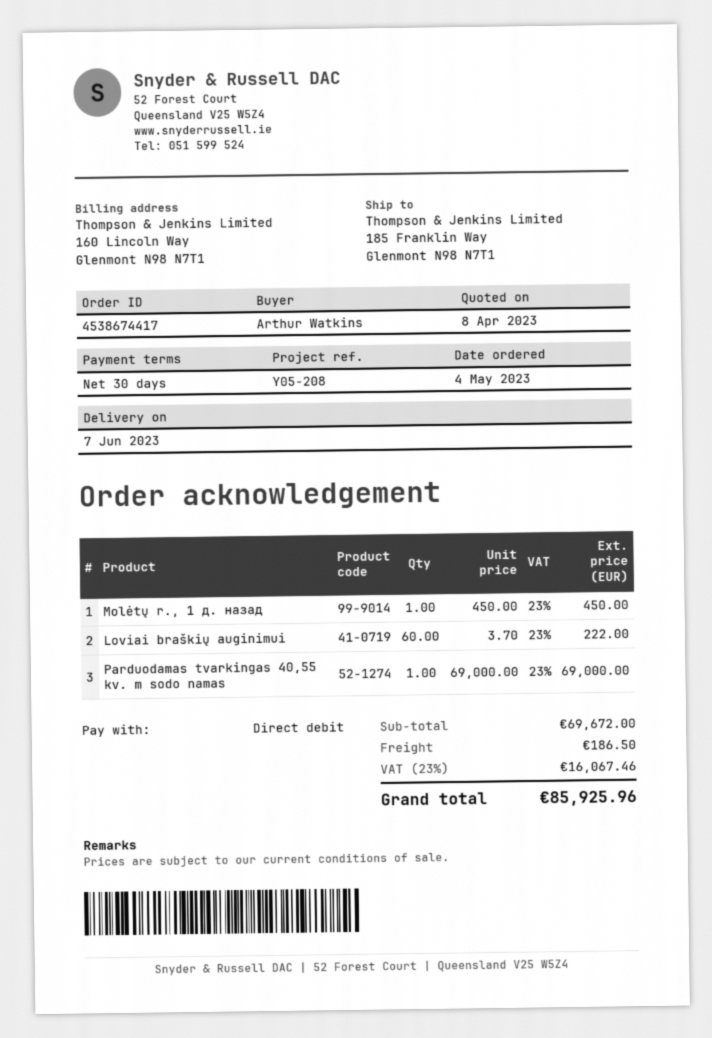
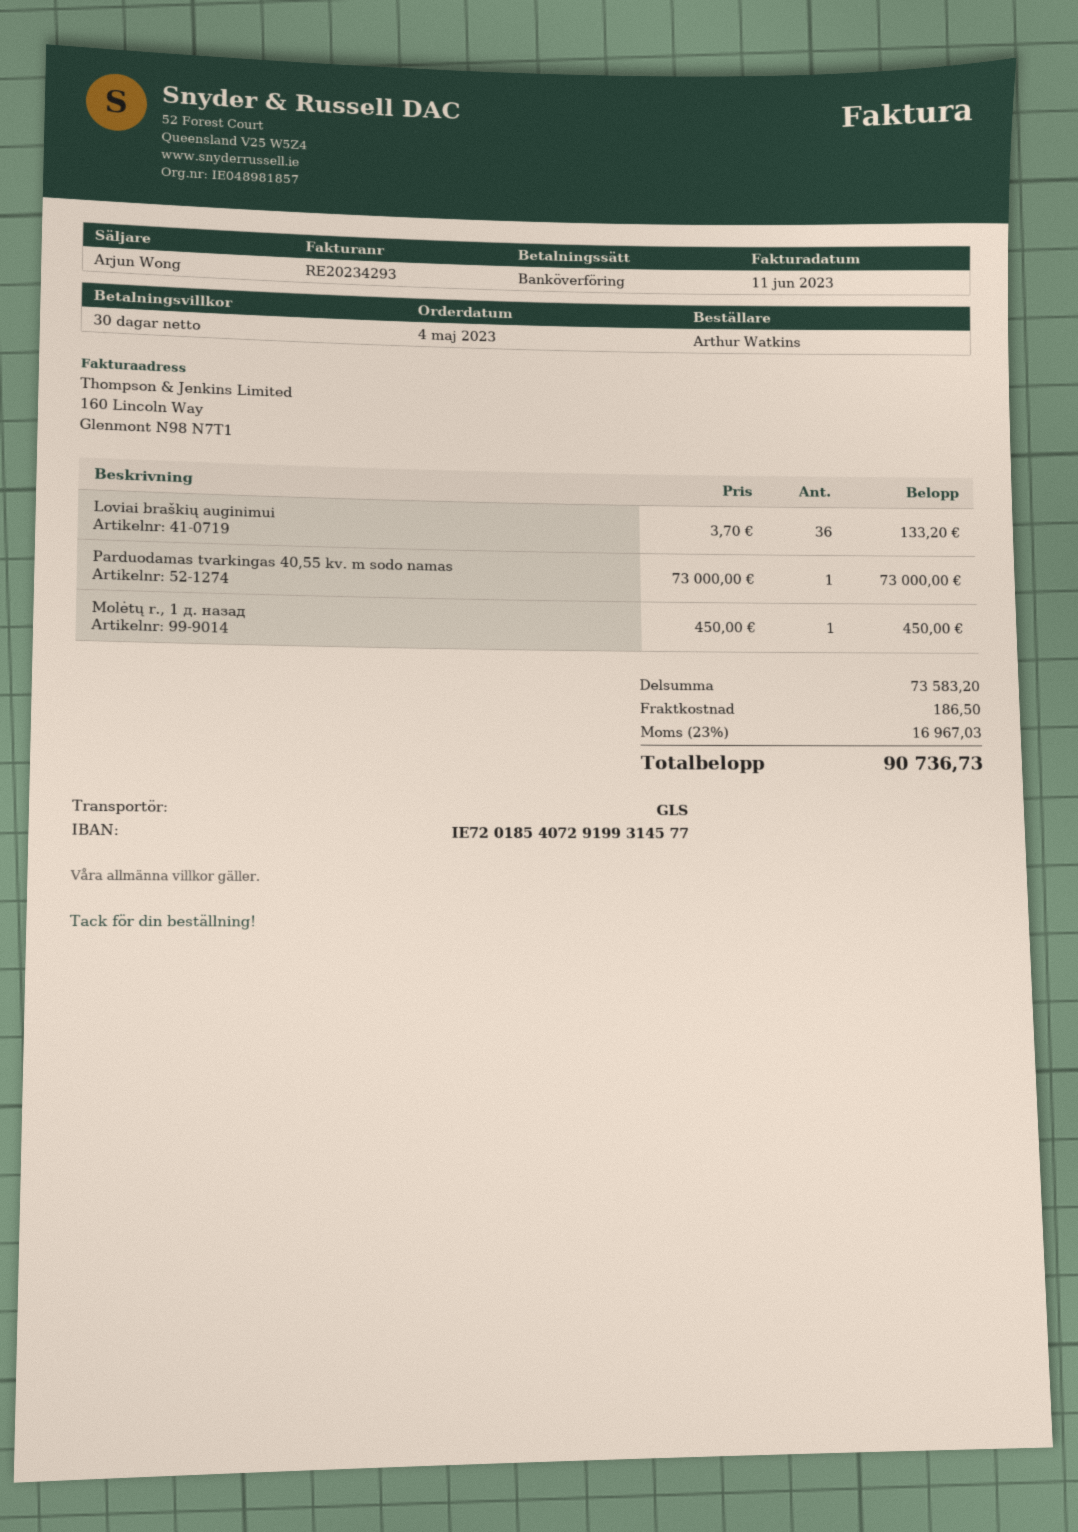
payment method: direct debit -> bank transfer
Loviai braškių auginimui: 60 x 3.70 = 222.00 -> 36 x 3.70 = 133.20
Parduodamas tvarkingas 40,55 kv. m sodo namas: 1 x 69000.00 = 69000.00 -> 1 x 73000.00 = 73000.00
subtotal: 69672.00 -> 73583.20
tax: 23% = 16067.46 -> 23% = 16967.03
total: 85925.96 -> 90736.73

